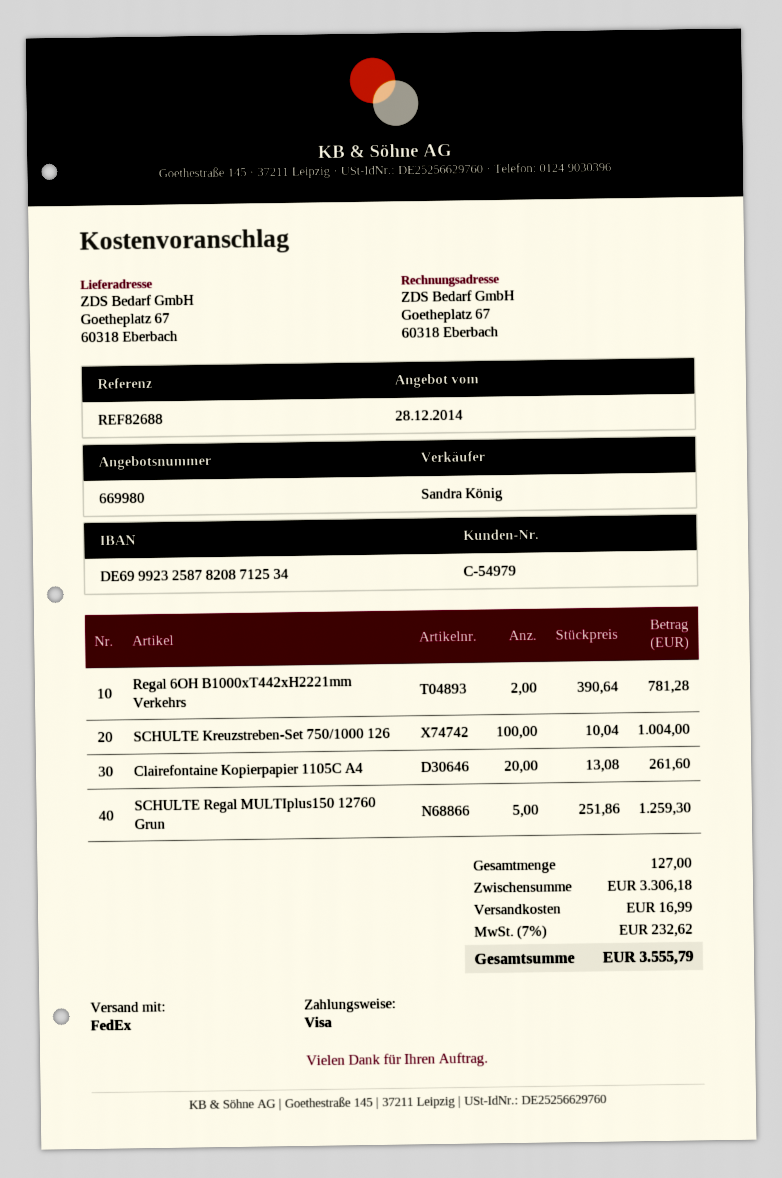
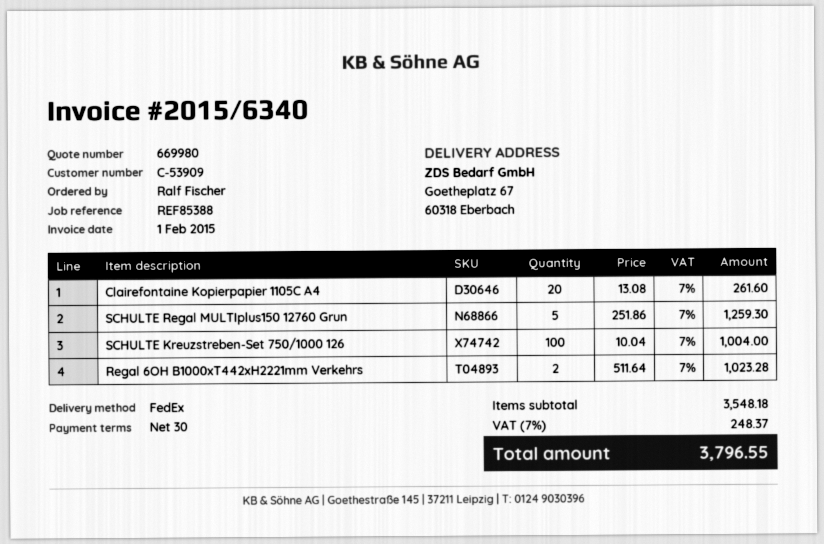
customer number: C-54979 -> C-53909
reference: REF82688 -> REF85388
Regal 6OH B1000xT442xH2221mm Verkehrs: 2 x 390.64 = 781.28 -> 2 x 511.64 = 1023.28
subtotal: 3306.18 -> 3548.18
shipping: 16.99 -> none
tax: 7% = 232.62 -> 7% = 248.37
total: 3555.79 -> 3796.55

